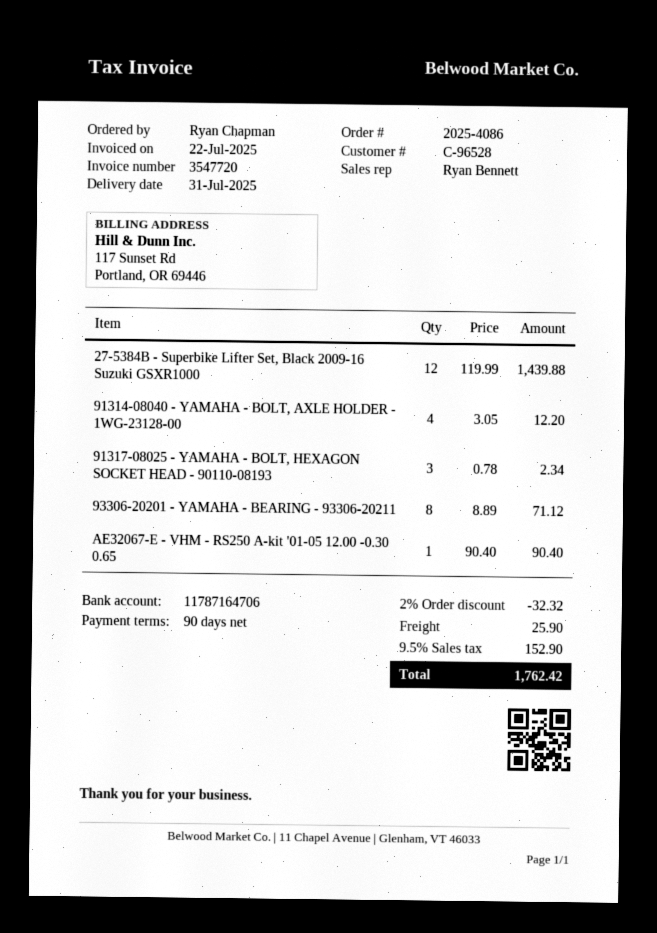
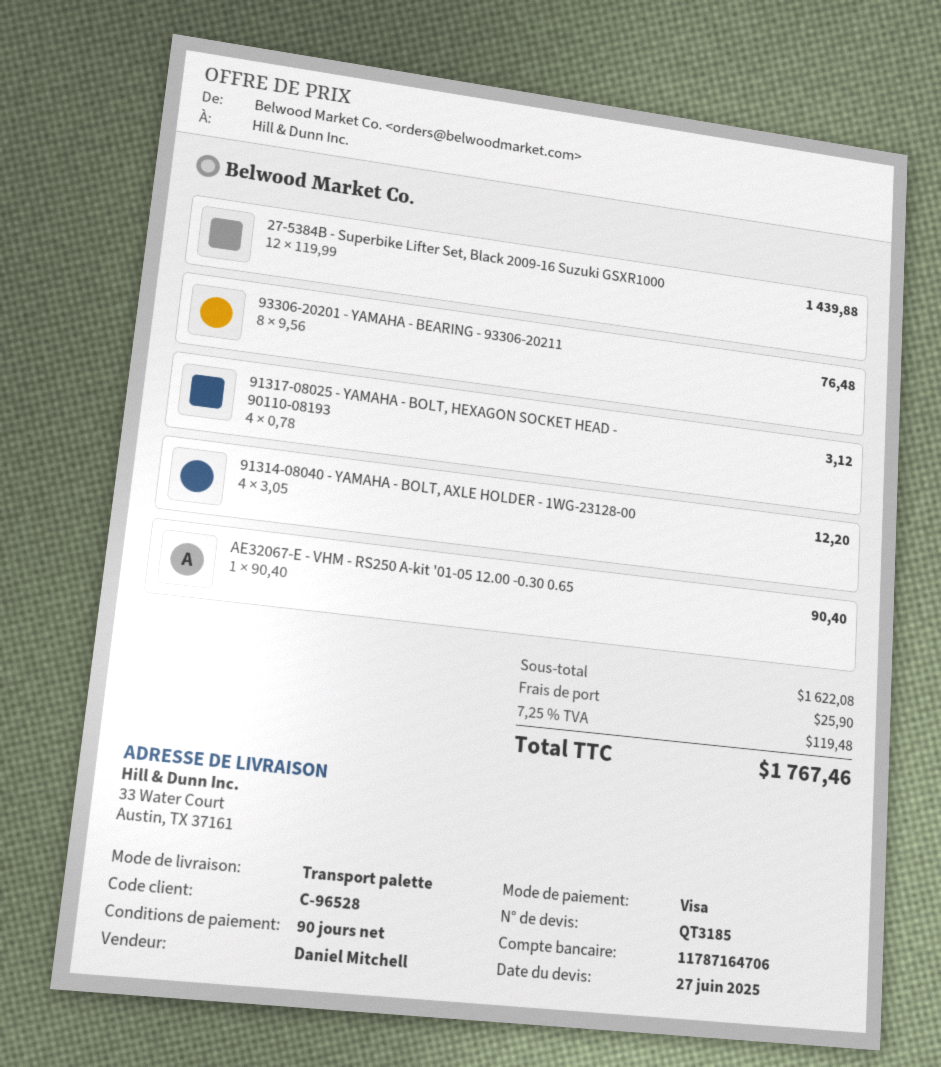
sales rep: Ryan Bennett -> Daniel Mitchell
91317-08025 - YAMAHA - BOLT, HEXAGON SOCKET HEAD - 90110-08193: 3 x 0.78 = 2.34 -> 4 x 0.78 = 3.12
93306-20201 - YAMAHA - BEARING - 93306-20211: 8 x 8.89 = 71.12 -> 8 x 9.56 = 76.48
discount: 2% = 32.32 -> none
tax: 9.5% = 152.90 -> 7.25% = 119.48
total: 1762.42 -> 1767.46

